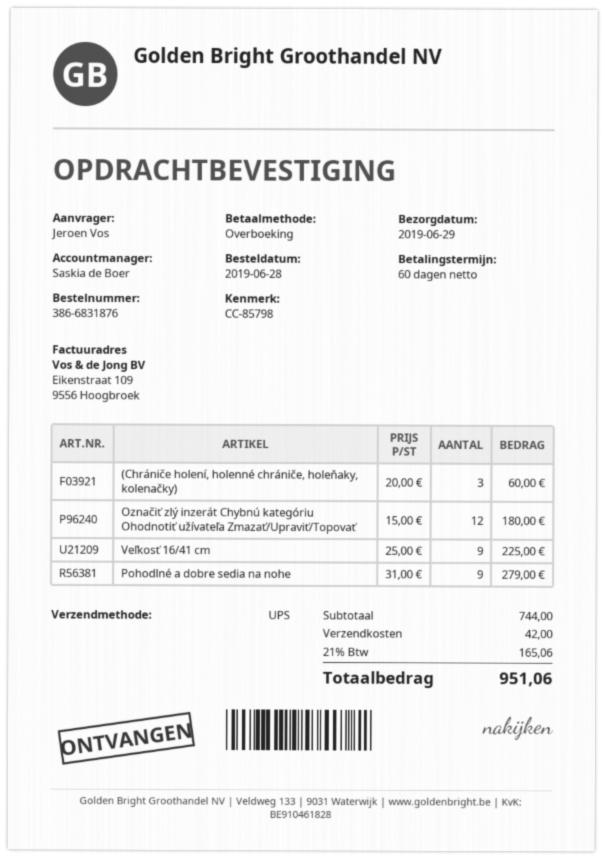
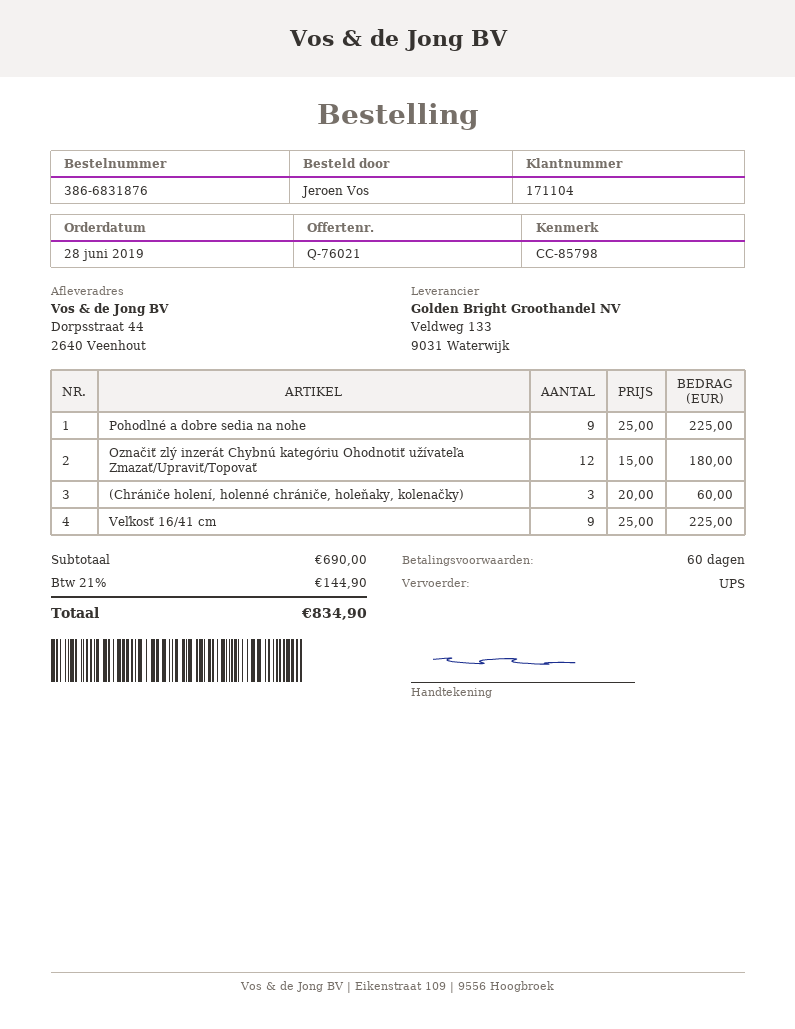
Pohodlné a dobre sedia na nohe: 9 x 31.00 = 279.00 -> 9 x 25.00 = 225.00
subtotal: 744.00 -> 690.00
shipping: 42.00 -> none
tax: 21% = 165.06 -> 21% = 144.90
total: 951.06 -> 834.90

